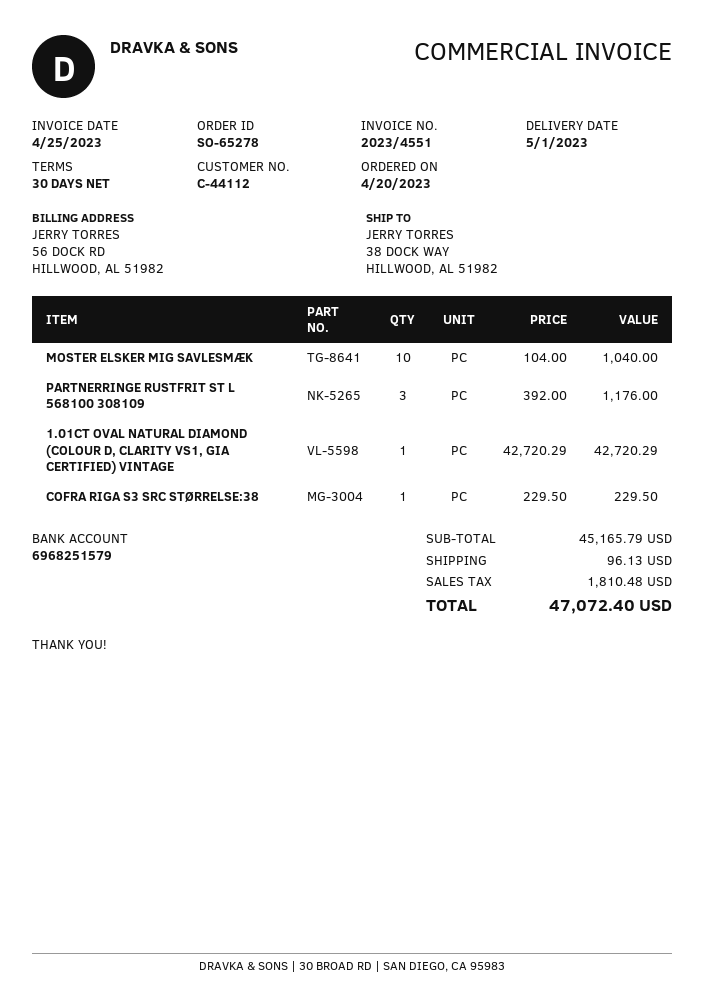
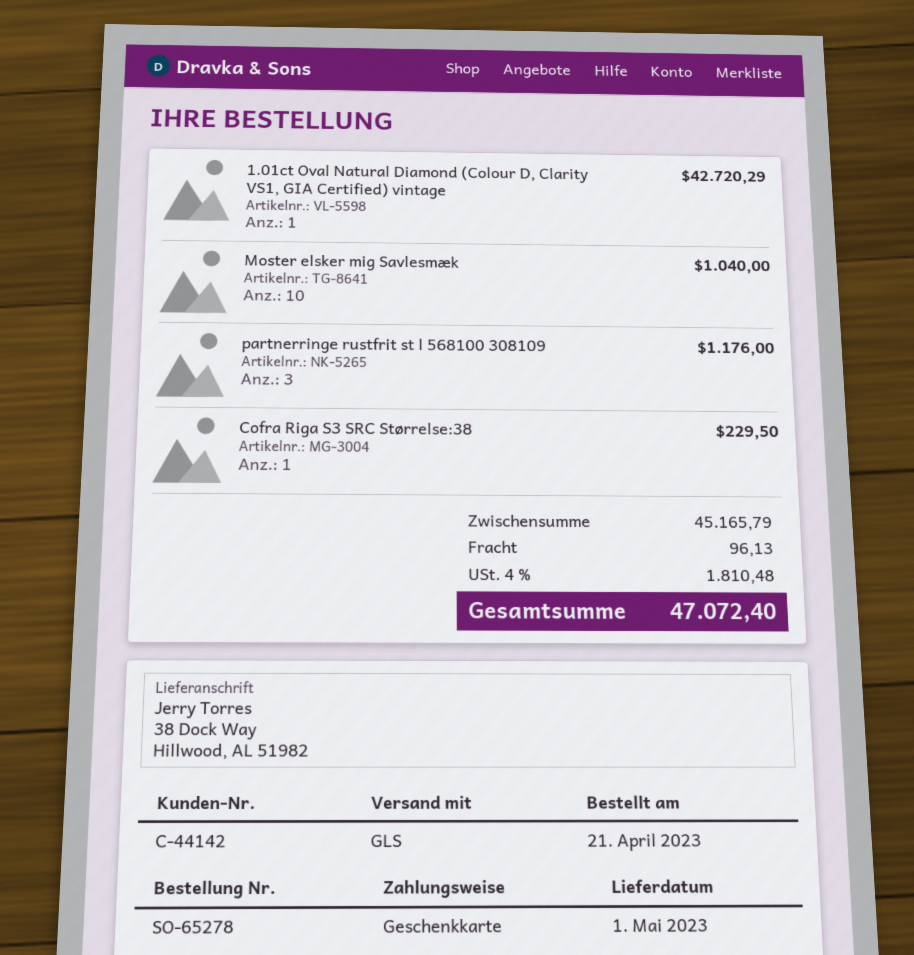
order date: 2023-04-20 -> 2023-04-21
customer number: C-44112 -> C-44142

